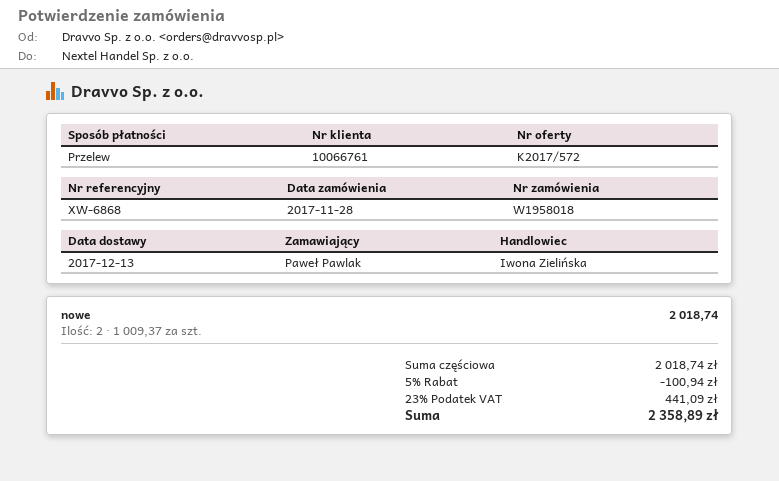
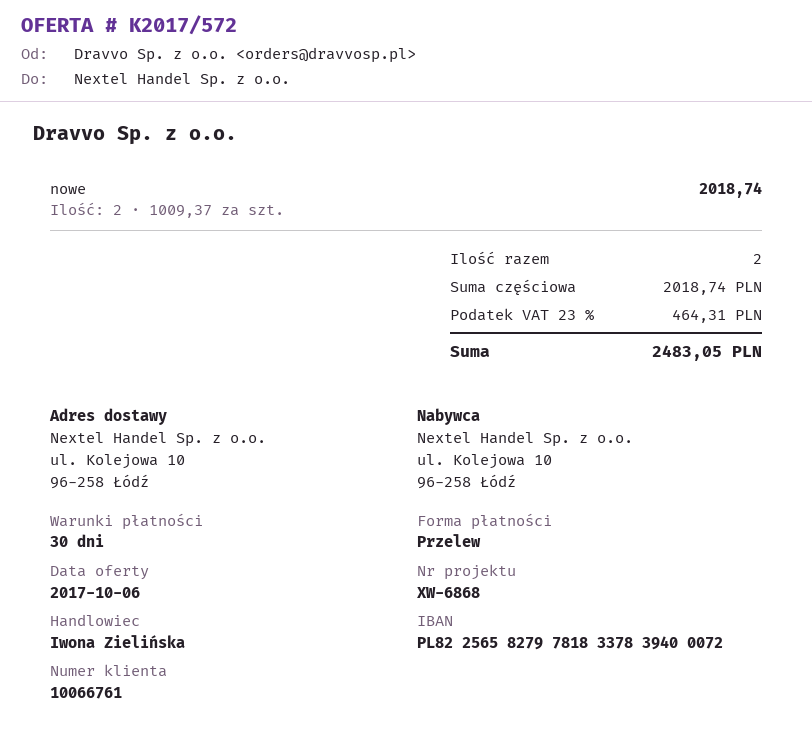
discount: 5% = 100.94 -> none
tax: 23% = 441.09 -> 23% = 464.31
total: 2358.89 -> 2483.05

